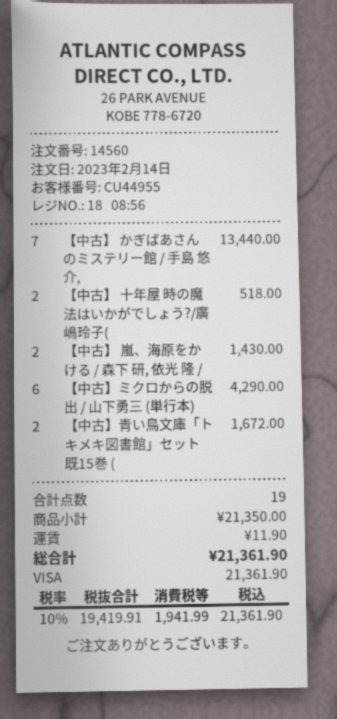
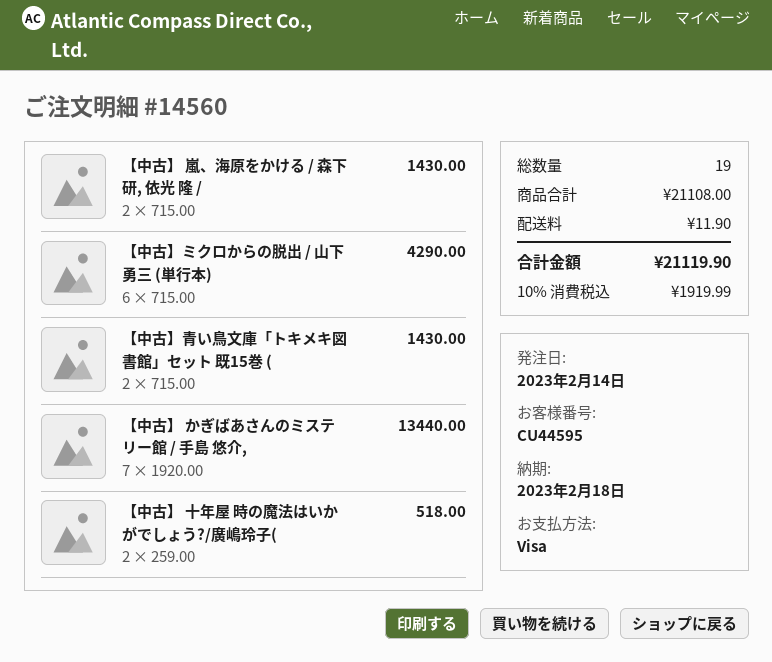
customer number: CU44955 -> CU44595
【中古】青い鳥文庫「トキメキ図書館」セット 既15巻 (: 2 for 1672.00 -> 2 for 1430.00
subtotal: 21350.00 -> 21108.00
tax: 10% = 1941.99 -> 10% = 1919.99
total: 21361.90 -> 21119.90

